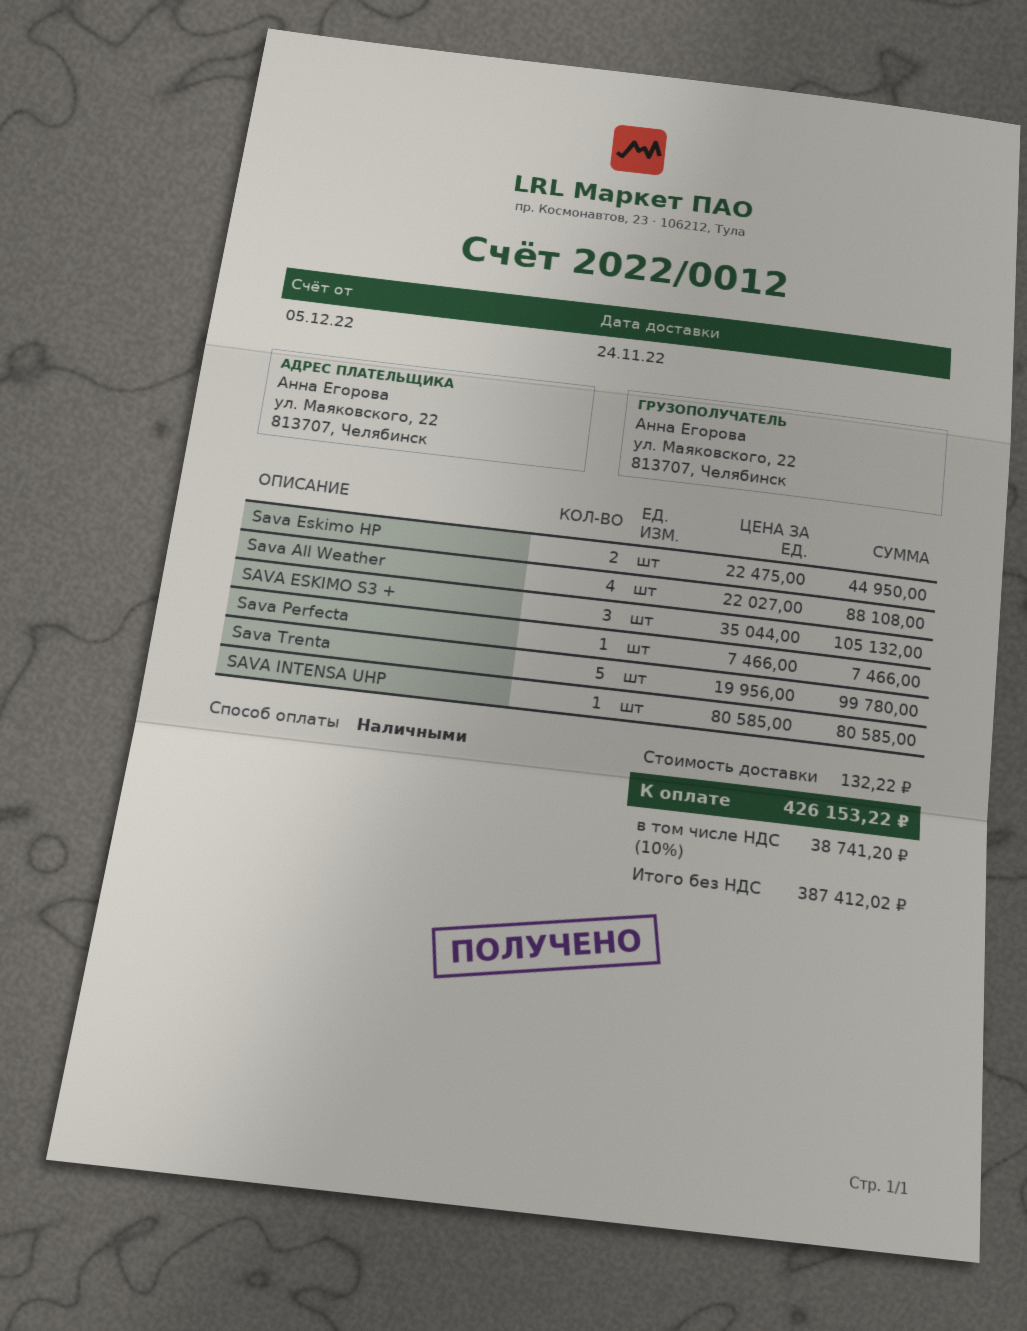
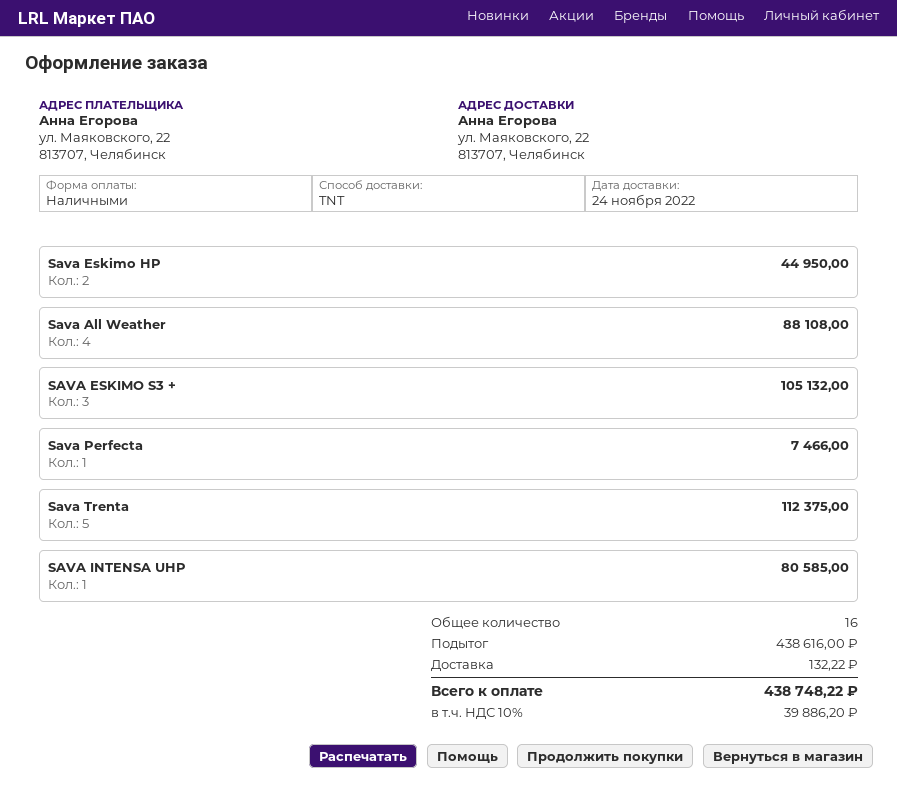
Sava Trenta: 5 for 99780.00 -> 5 for 112375.00
tax: 10% = 38741.20 -> 10% = 39886.20
total: 426153.22 -> 438748.22

